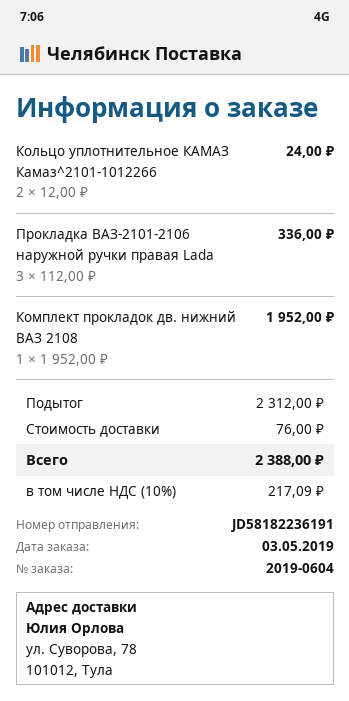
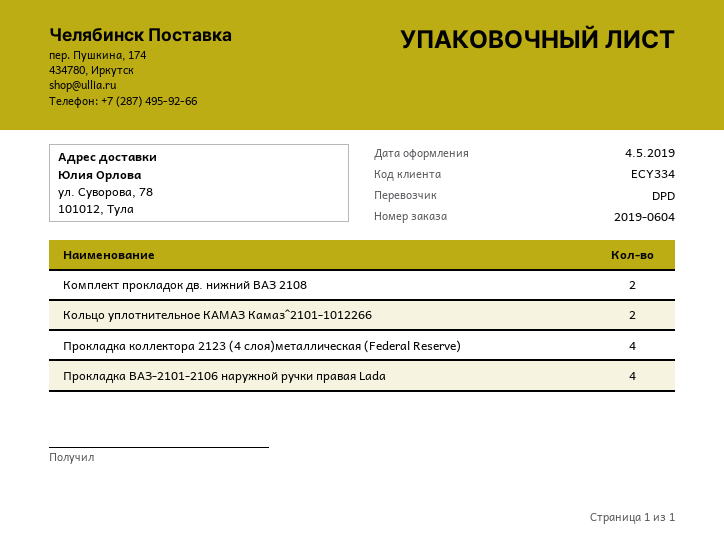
order date: 2019-05-03 -> 2019-05-04
Прокладка ВАЗ-2101-2106 наружной ручки правая Lada: 3 -> 4
Комплект прокладок дв. нижний ВАЗ 2108: 1 -> 2
Прокладка коллектора 2123 (4 слоя)металлическая (Federal Reserve): none -> 4

